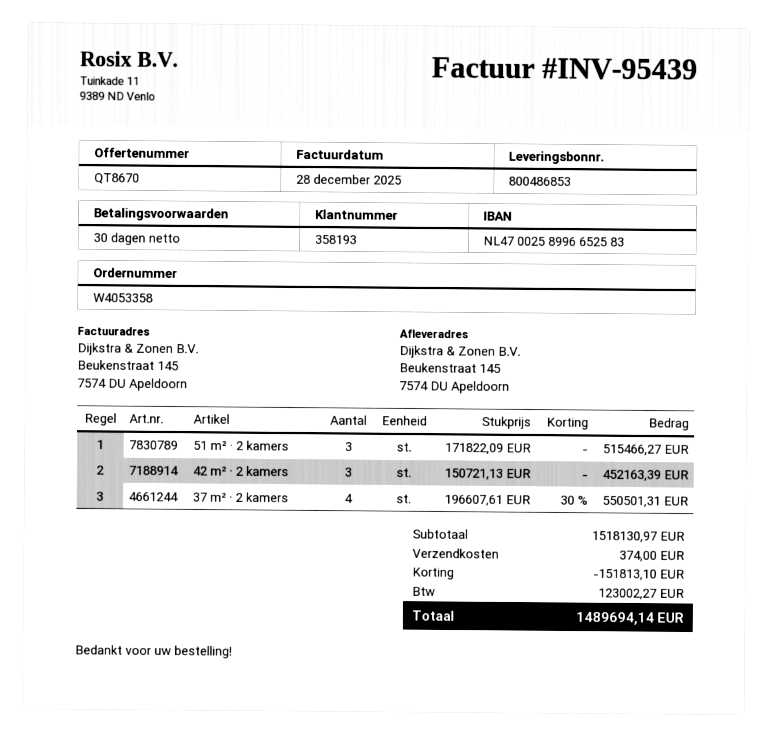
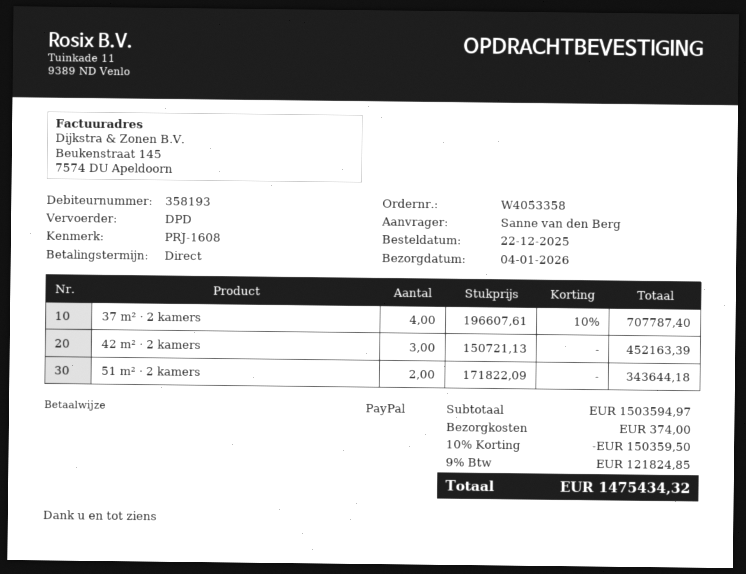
payment terms: 30 days -> on receipt
51 m² · 2 kamers: 3 x 171822.09 = 515466.27 -> 2 x 171822.09 = 343644.18
37 m² · 2 kamers: 4 x 196607.61 - 30% = 550501.31 -> 4 x 196607.61 - 10% = 707787.40
subtotal: 1518130.97 -> 1503594.97
discount: 151813.10 -> 150359.50
tax: 123002.27 -> 121824.85
total: 1489694.14 -> 1475434.32

